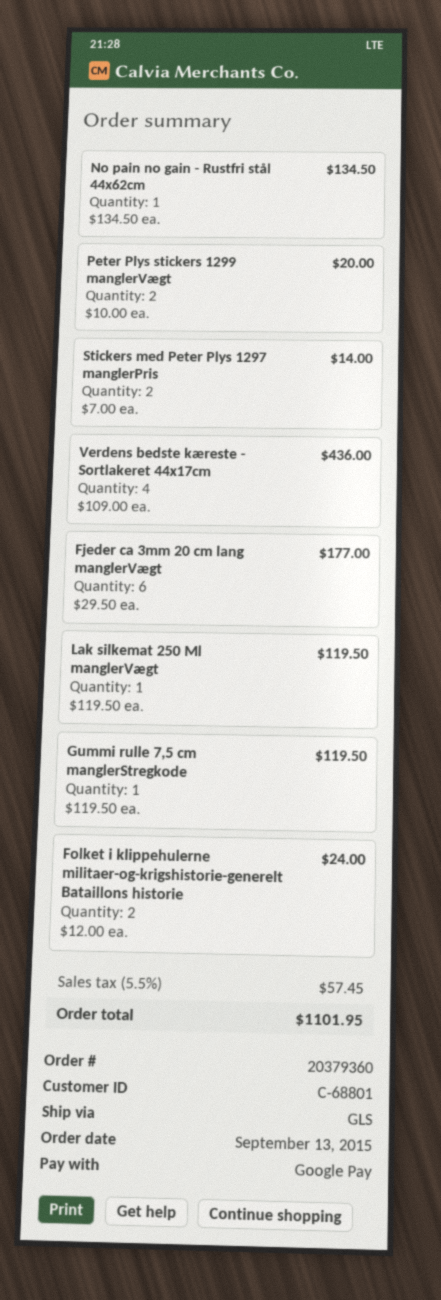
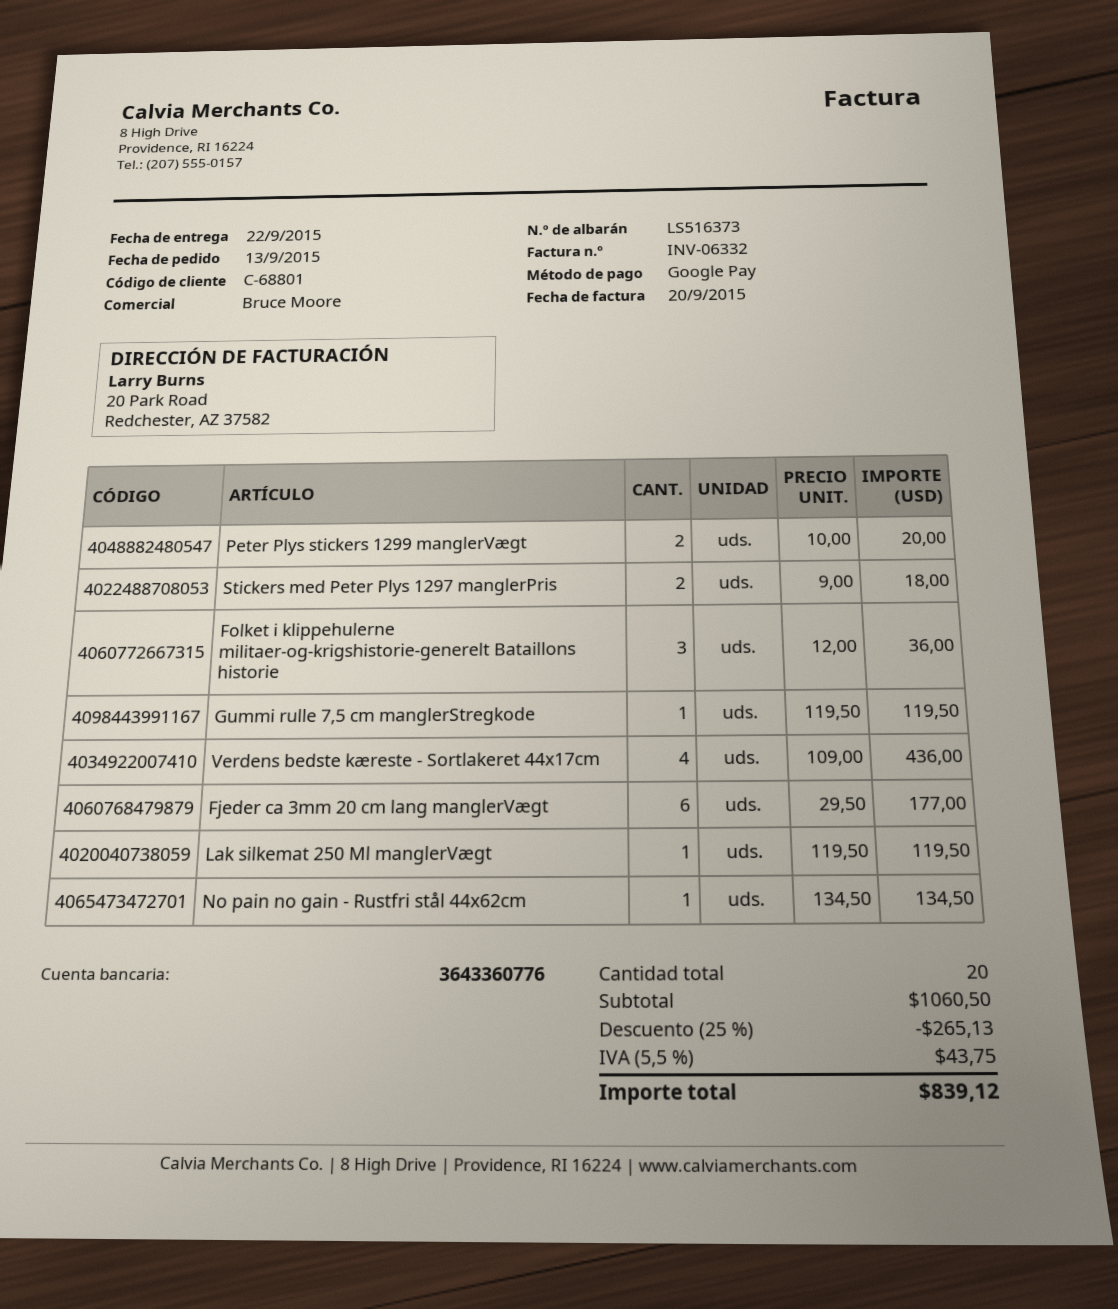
Stickers med Peter Plys 1297 manglerPris: 2 x 7.00 = 14.00 -> 2 x 9.00 = 18.00
Folket i klippehulerne militaer-og-krigshistorie-generelt Bataillons historie: 2 x 12.00 = 24.00 -> 3 x 12.00 = 36.00
discount: none -> 25% = 265.13
tax: 5.5% = 57.45 -> 5.5% = 43.75
total: 1101.95 -> 839.12

